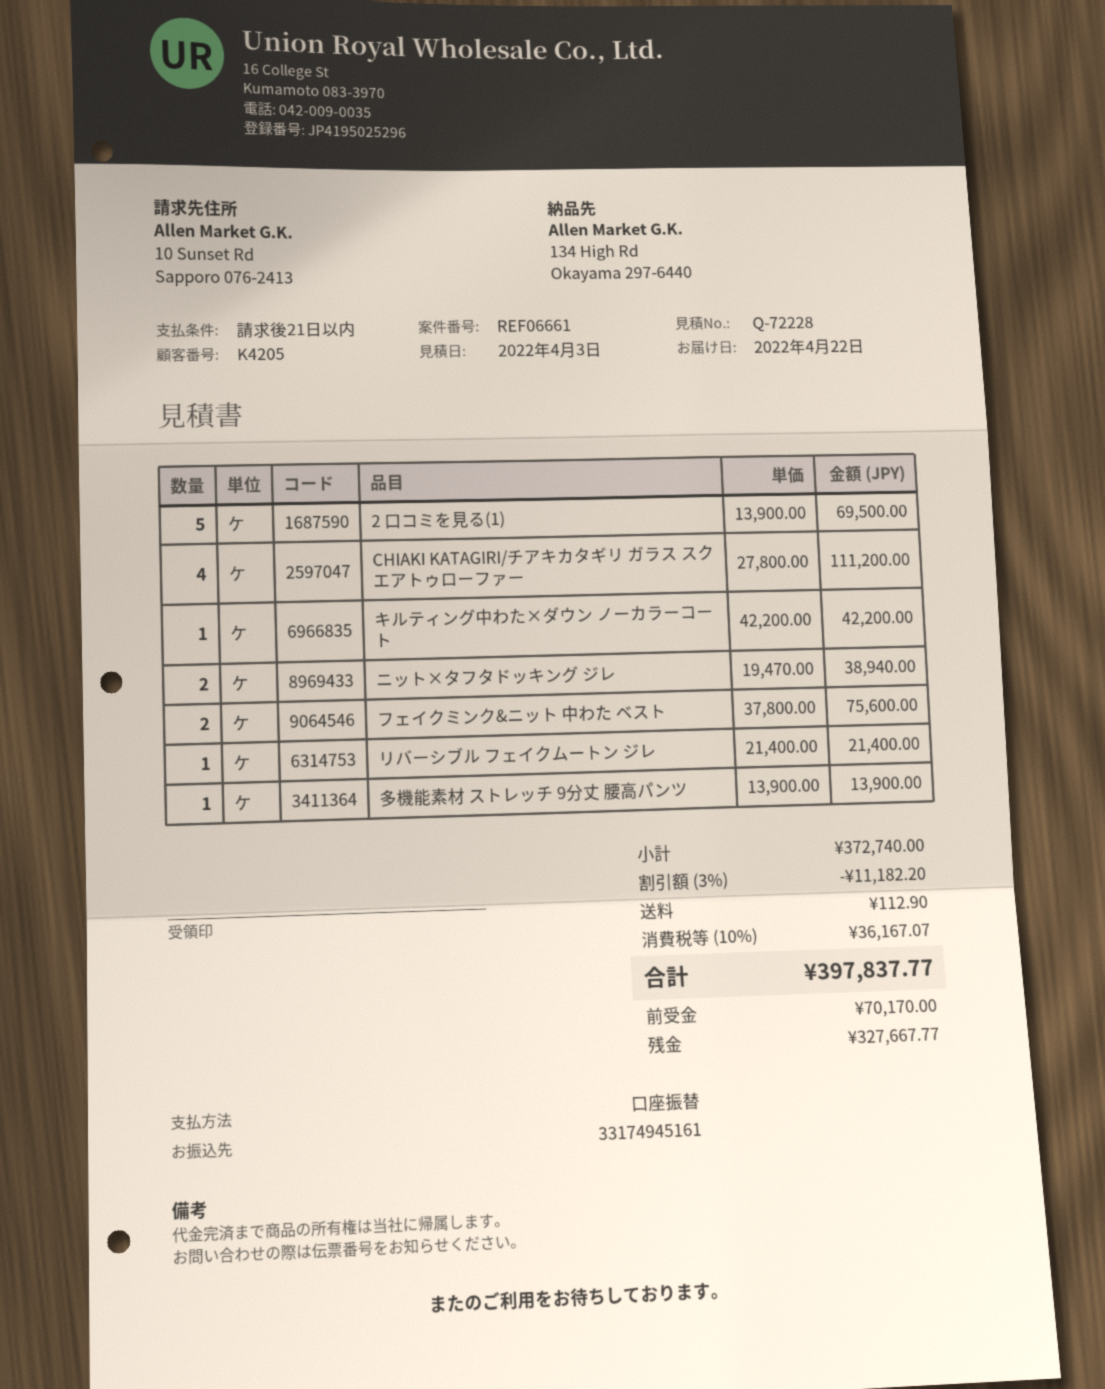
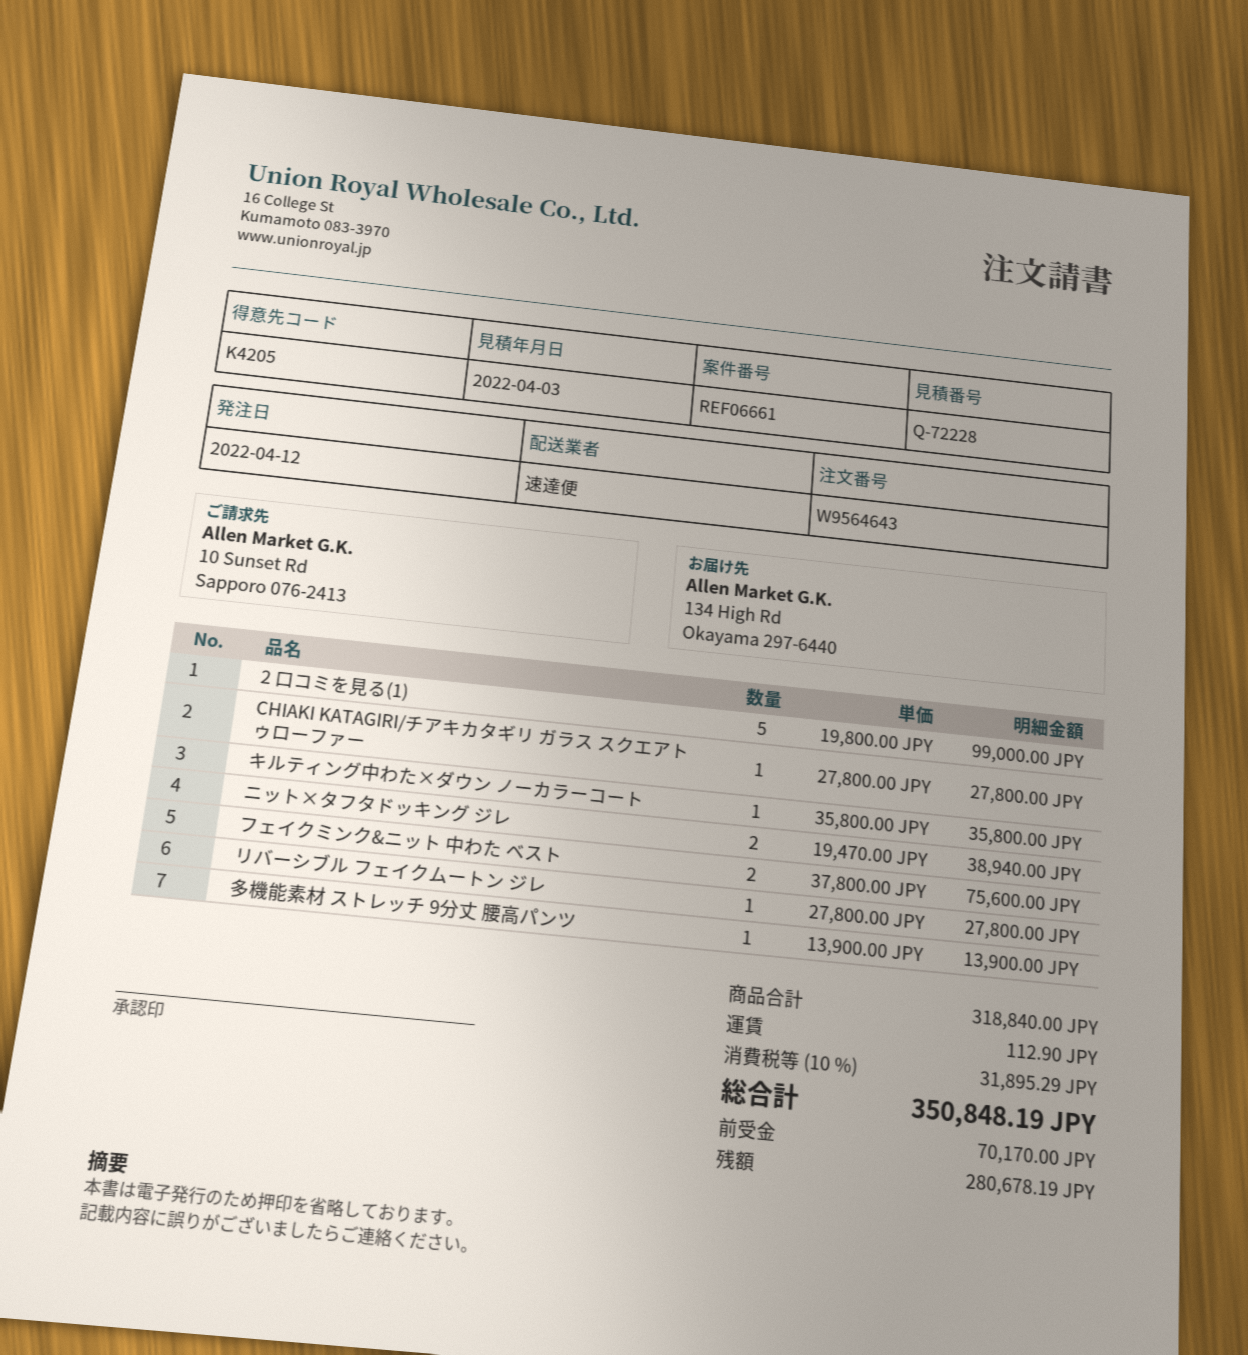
2 口コミを見る(1): 5 x 13900.00 = 69500.00 -> 5 x 19800.00 = 99000.00
CHIAKI KATAGIRI/チアキカタギリ ガラス スクエアトゥローファー: 4 x 27800.00 = 111200.00 -> 1 x 27800.00 = 27800.00
キルティング中わた×ダウン ノーカラーコート: 1 x 42200.00 = 42200.00 -> 1 x 35800.00 = 35800.00
リバーシブル フェイクムートン ジレ: 1 x 21400.00 = 21400.00 -> 1 x 27800.00 = 27800.00
subtotal: 372740.00 -> 318840.00
discount: 3% = 11182.20 -> none
tax: 10% = 36167.07 -> 10% = 31895.29
total: 397837.77 -> 350848.19
balance: 327667.77 -> 280678.19

